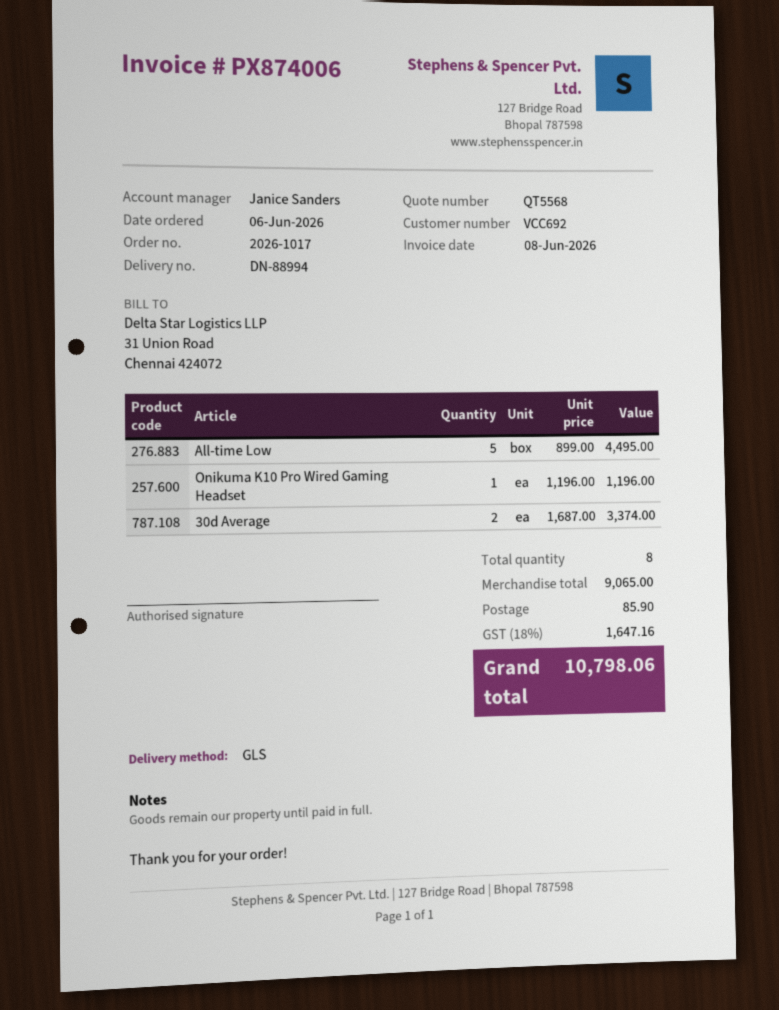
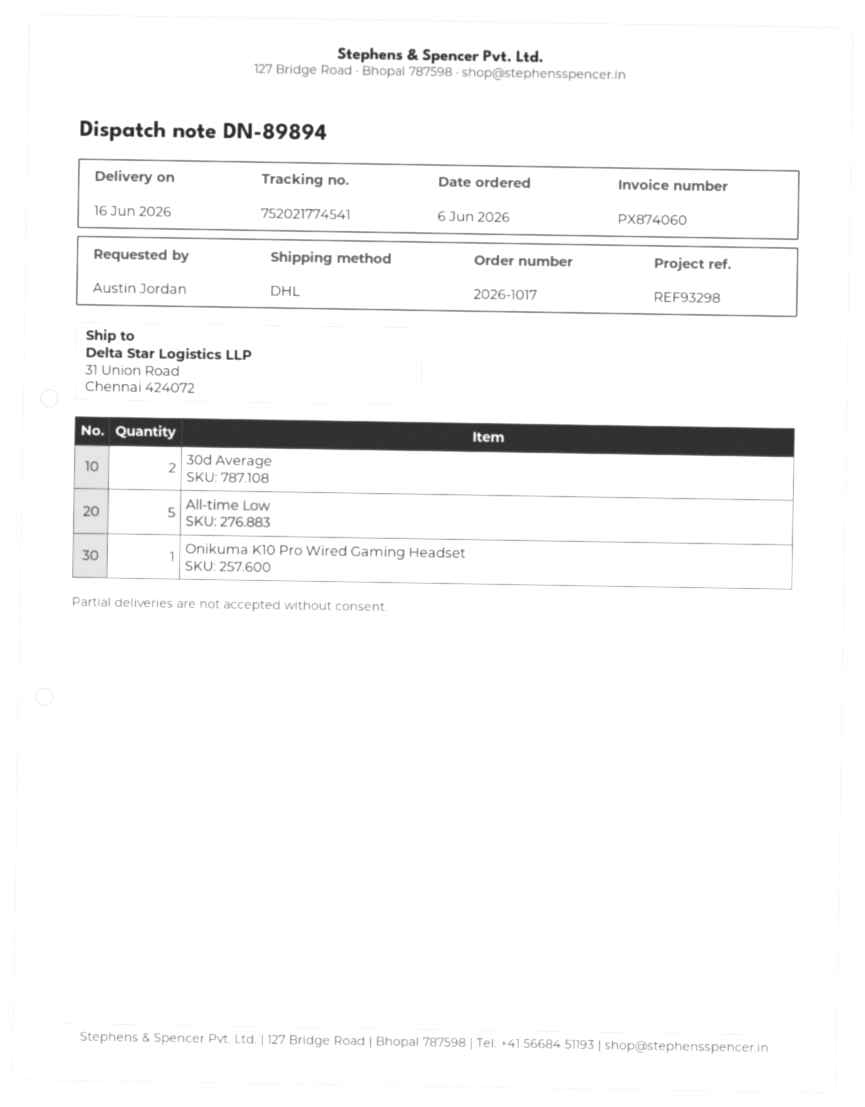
delivery note number: DN-88994 -> DN-89894
invoice number: PX874006 -> PX874060
shipping method: GLS -> DHL

